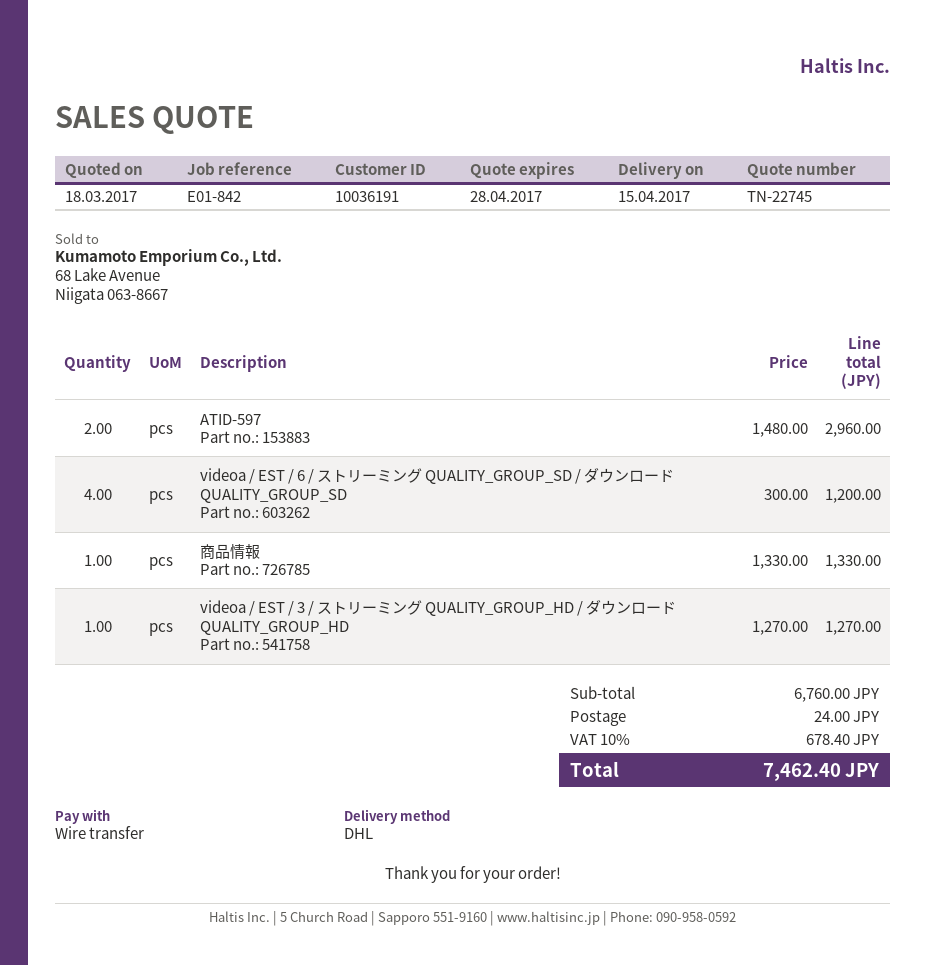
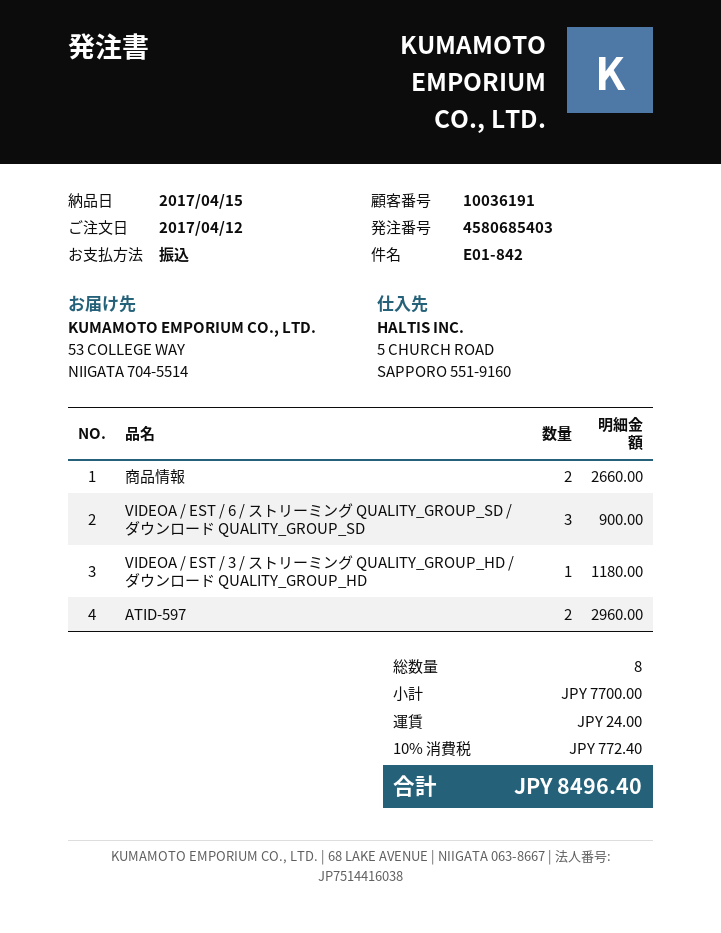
videoa / EST / 6 / ストリーミング QUALITY_GROUP_SD / ダウンロード QUALITY_GROUP_SD: 4 for 1200.00 -> 3 for 900.00
商品情報: 1 for 1330.00 -> 2 for 2660.00
videoa / EST / 3 / ストリーミング QUALITY_GROUP_HD / ダウンロード QUALITY_GROUP_HD: 1 for 1270.00 -> 1 for 1180.00
subtotal: 6760.00 -> 7700.00
tax: 10% = 678.40 -> 10% = 772.40
total: 7462.40 -> 8496.40

